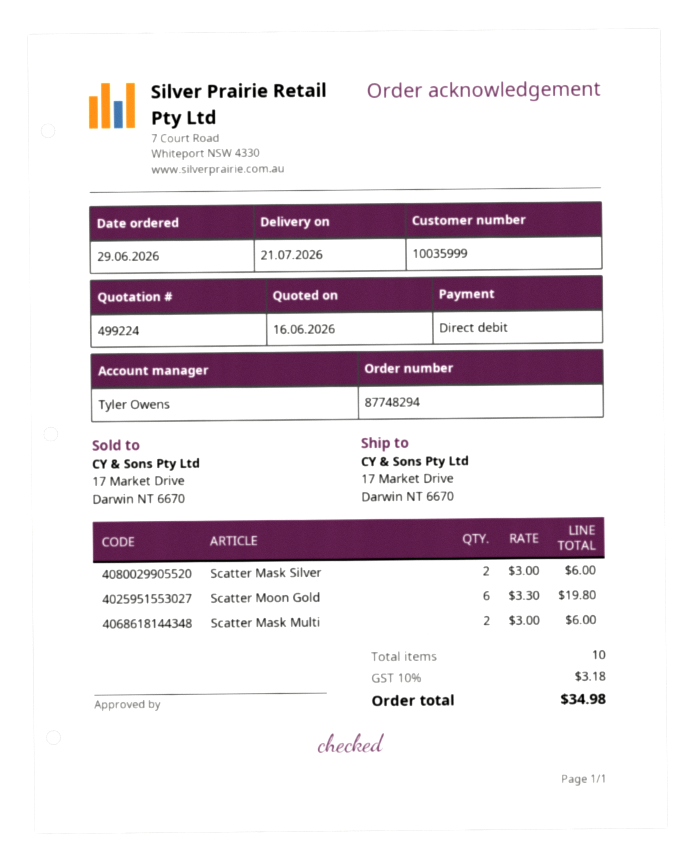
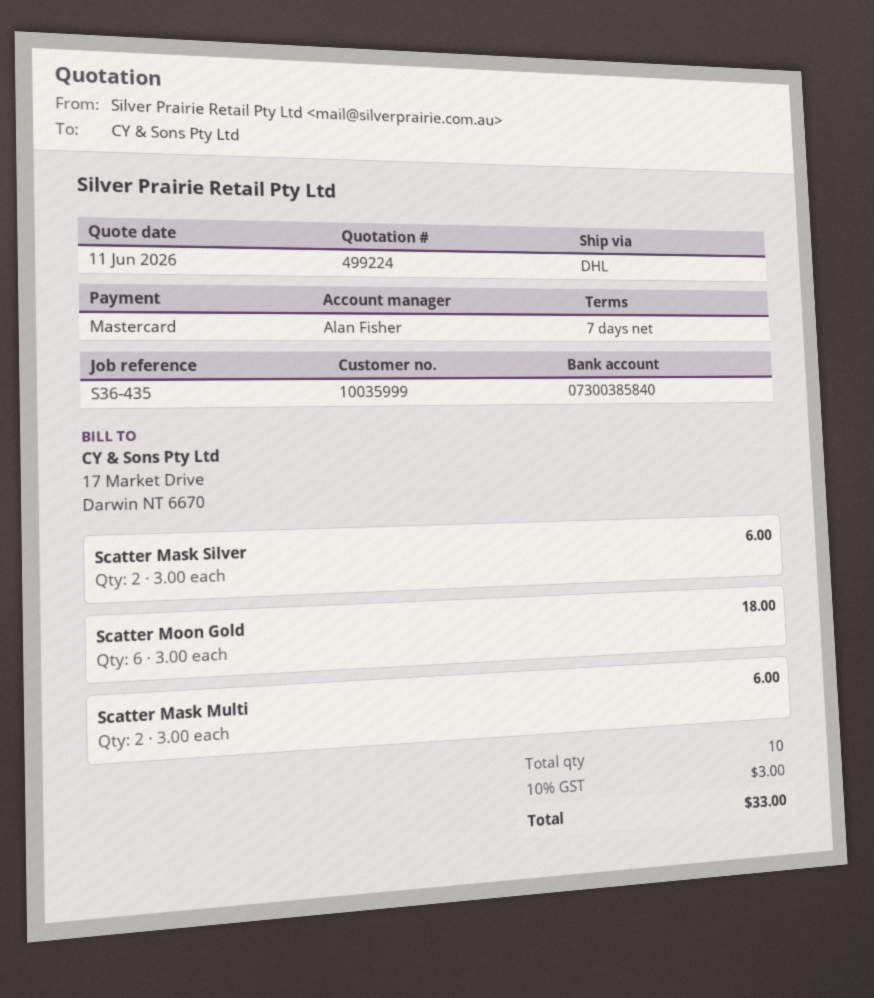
quote date: 2026-06-16 -> 2026-06-11
sales rep: Tyler Owens -> Alan Fisher
payment method: direct debit -> Mastercard
Scatter Moon Gold: 6 x 3.30 = 19.80 -> 6 x 3.00 = 18.00
tax: 10% = 3.18 -> 10% = 3.00
total: 34.98 -> 33.00

